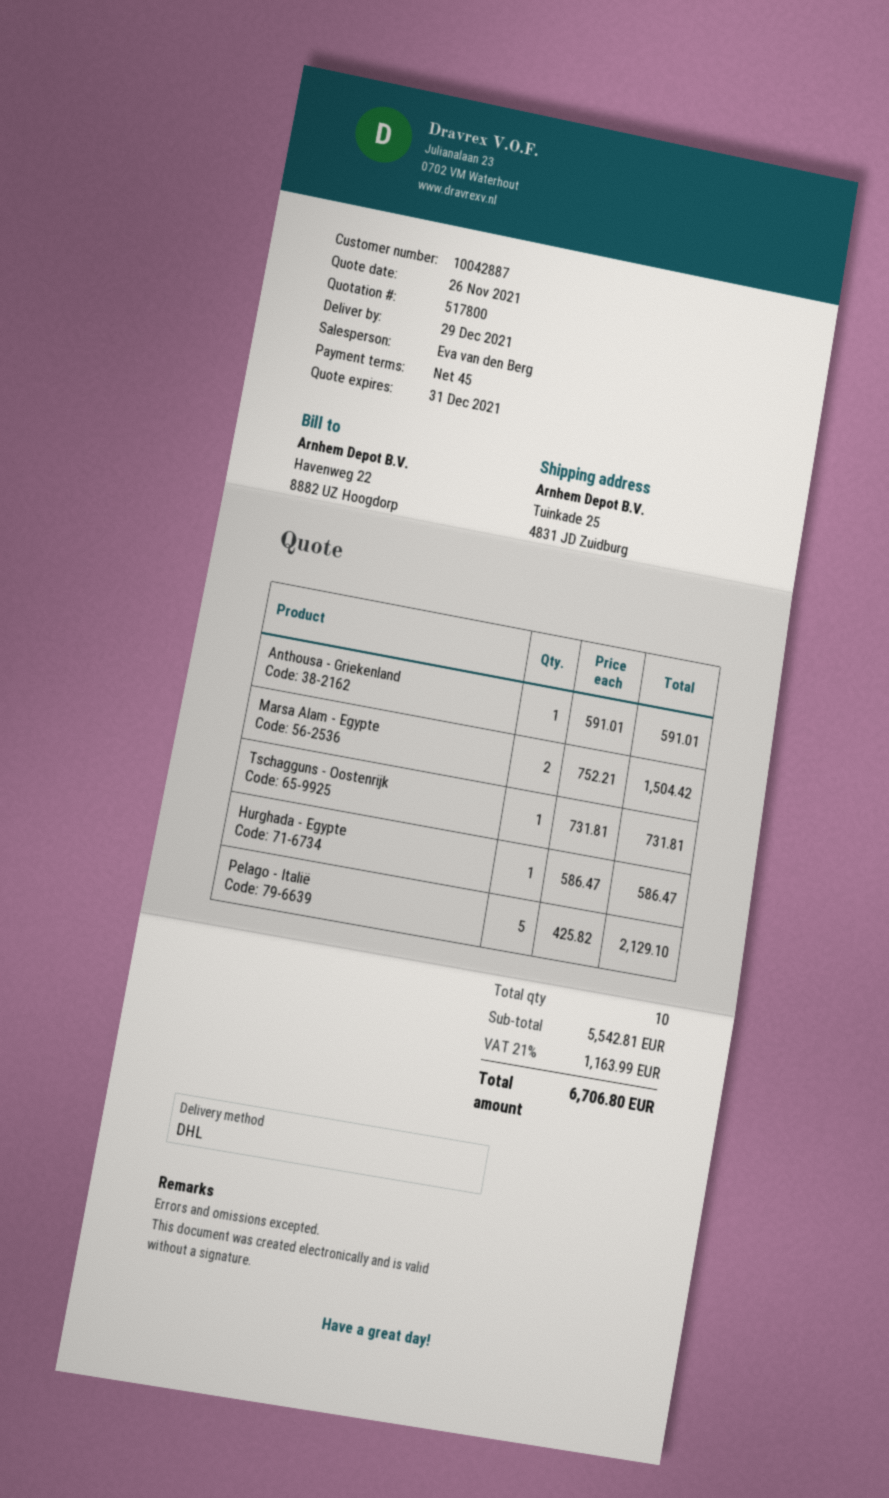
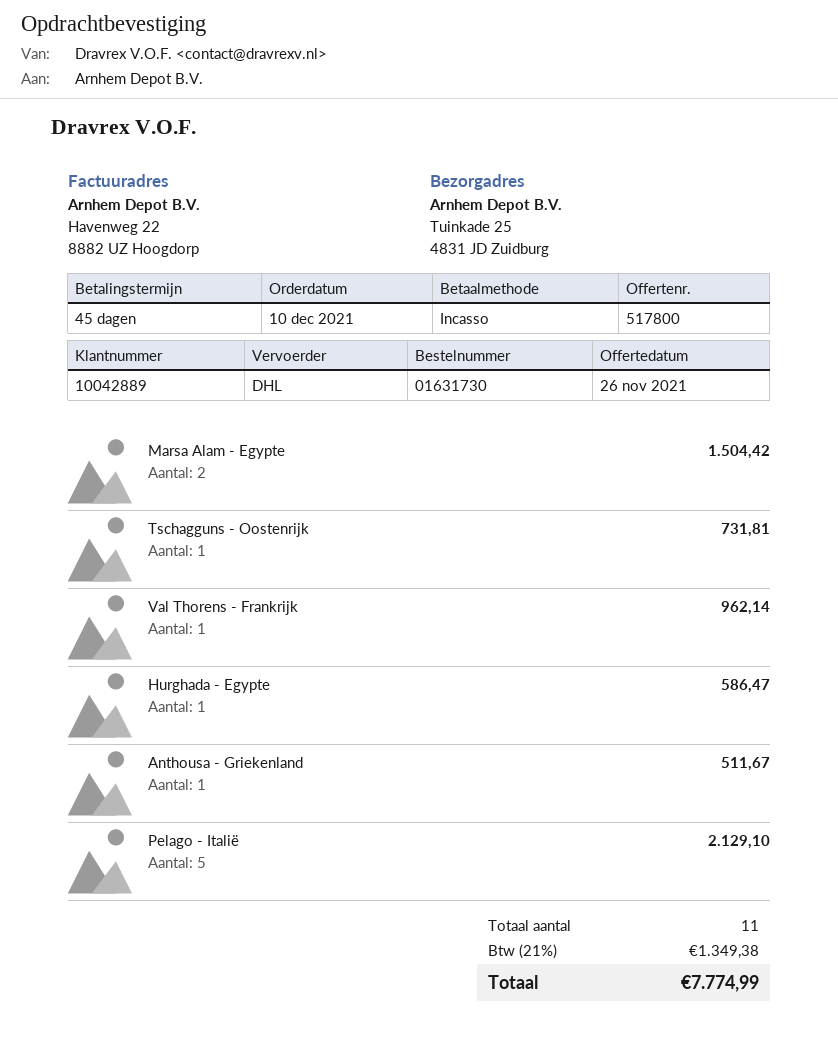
customer number: 10042887 -> 10042889
Anthousa - Griekenland: 1 for 591.01 -> 1 for 511.67
Val Thorens - Frankrijk: none -> 1 for 962.14
total quantity: 10 -> 11
tax: 21% = 1163.99 -> 21% = 1349.38
total: 6706.80 -> 7774.99

